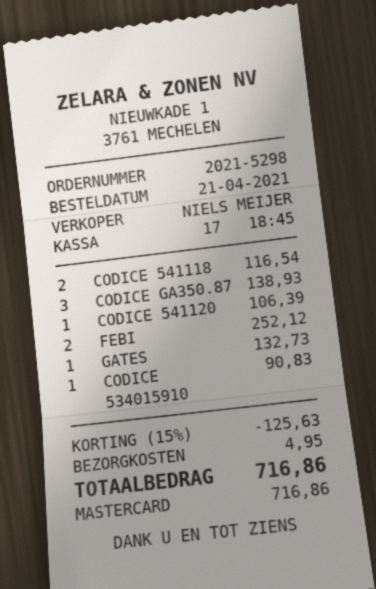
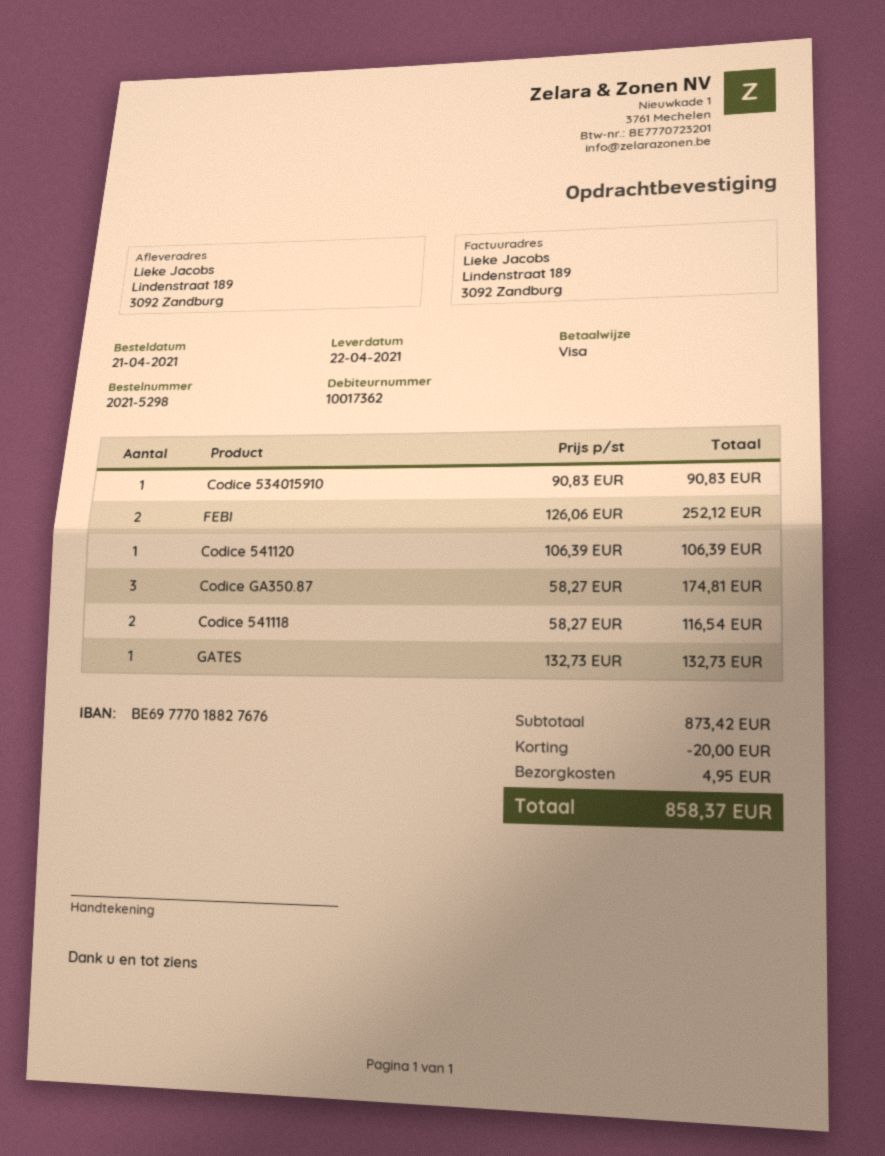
payment method: Mastercard -> Visa
CODICE GA350.87: 3 for 138.93 -> 3 for 174.81
discount: 125.63 -> 20.00
total: 716.86 -> 858.37

